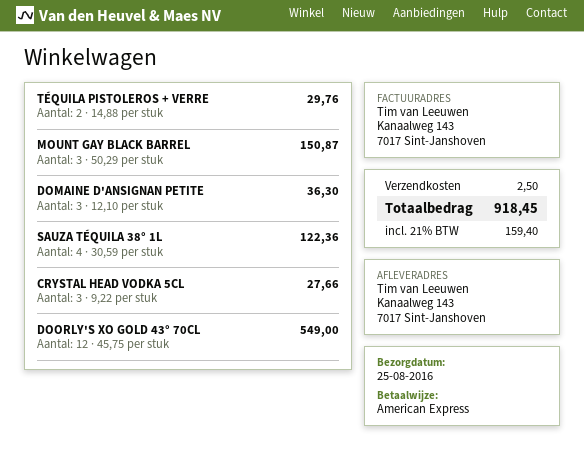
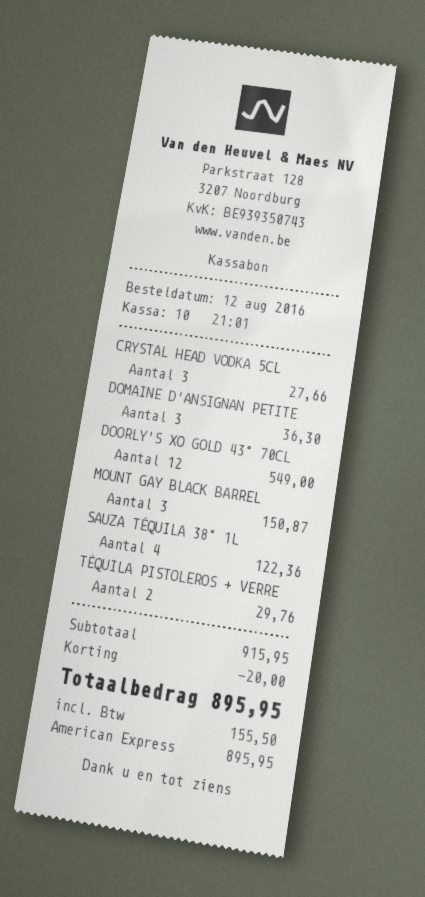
discount: none -> 20.00
shipping: 2.50 -> none
tax: 159.40 -> 155.50
total: 918.45 -> 895.95

